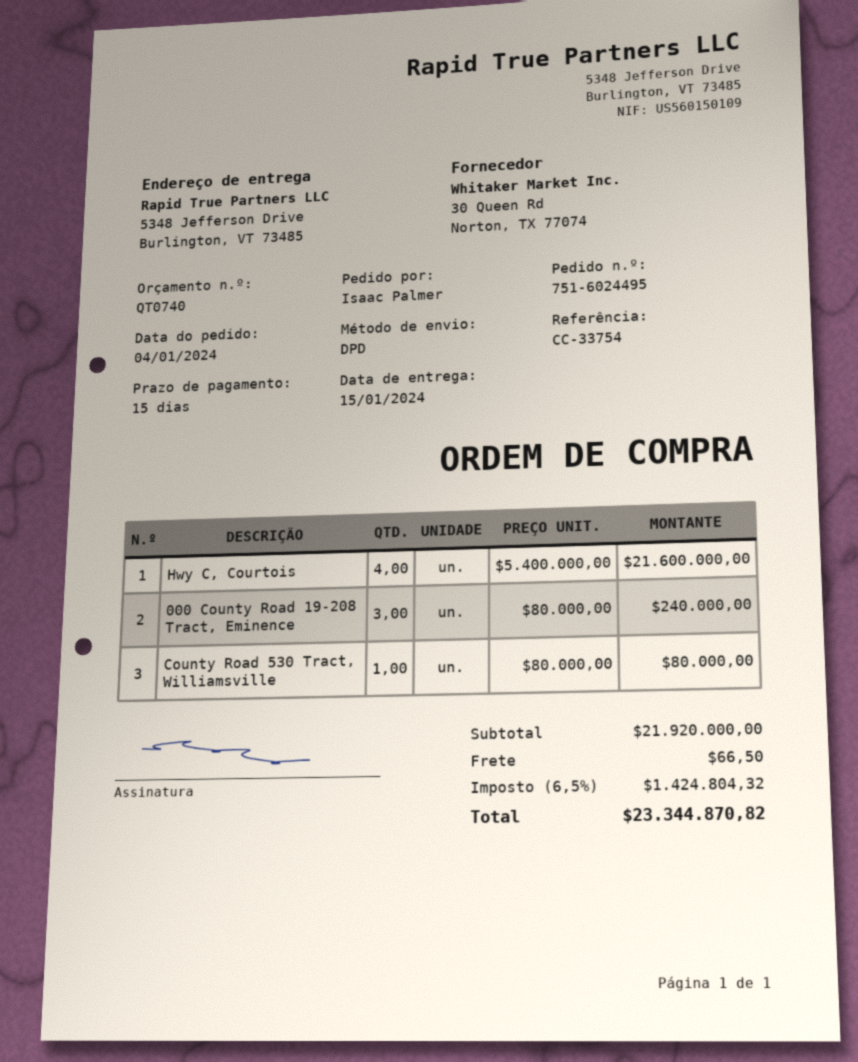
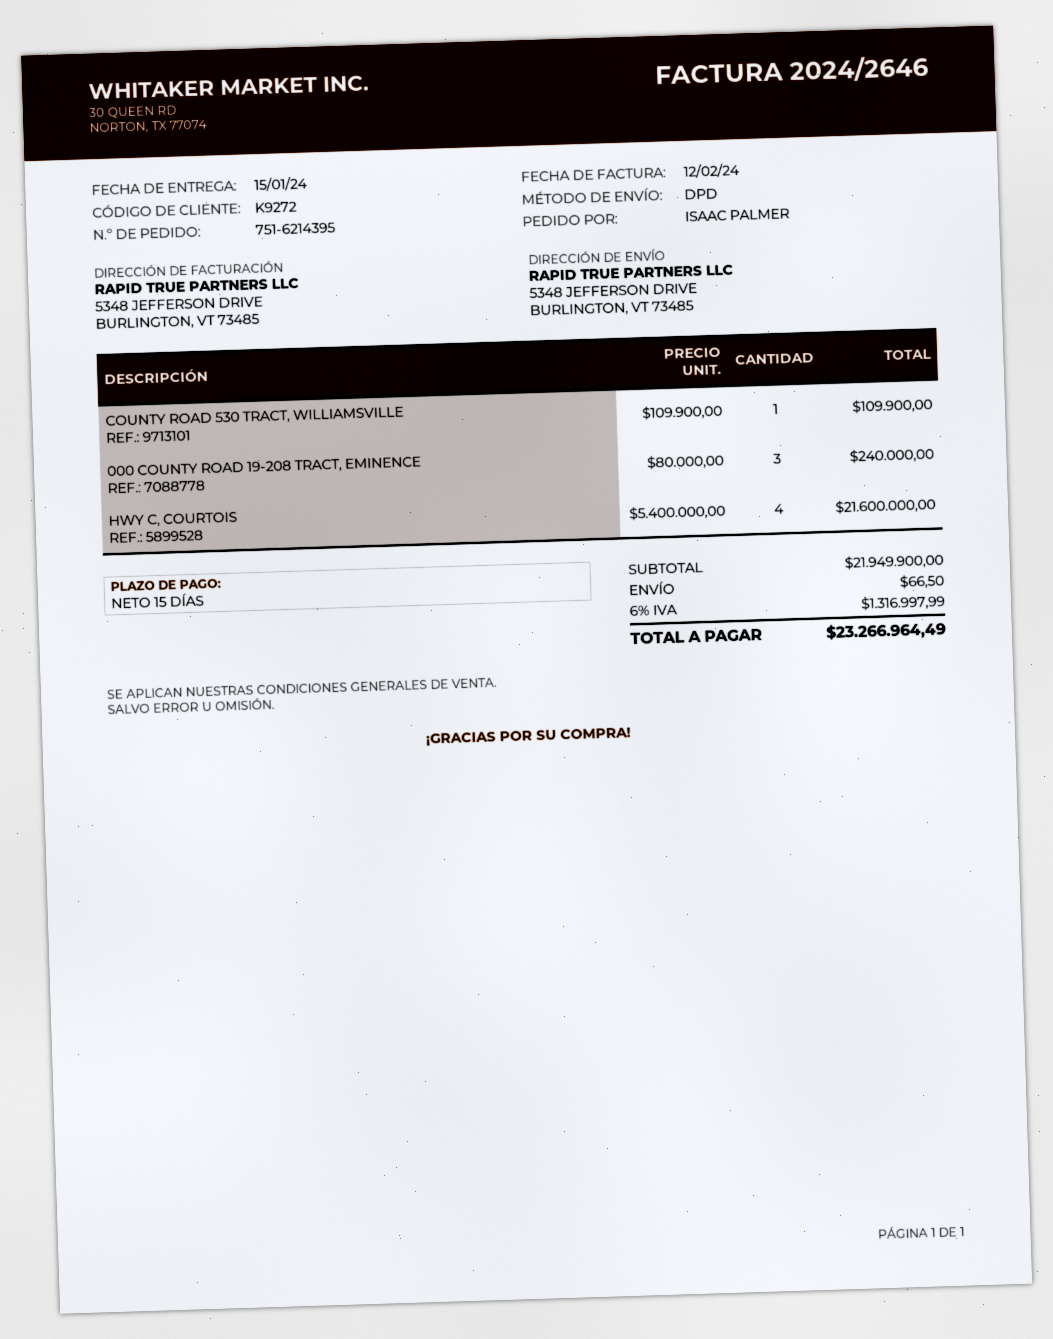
order number: 751-6024495 -> 751-6214395
County Road 530 Tract, Williamsville: 1 x 80000.00 = 80000.00 -> 1 x 109900.00 = 109900.00
subtotal: 21920000.00 -> 21949900.00
tax: 6.5% = 1424804.32 -> 6% = 1316997.99
total: 23344870.82 -> 23266964.49

